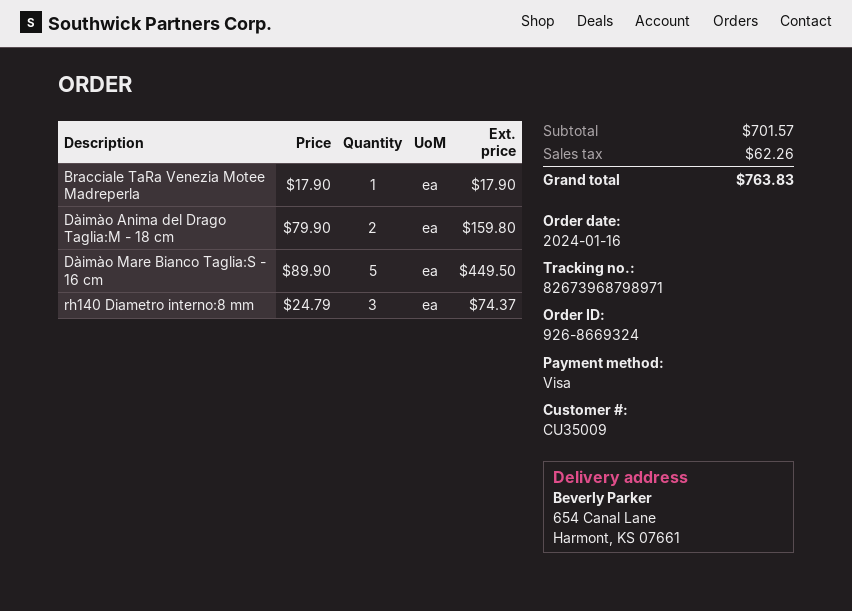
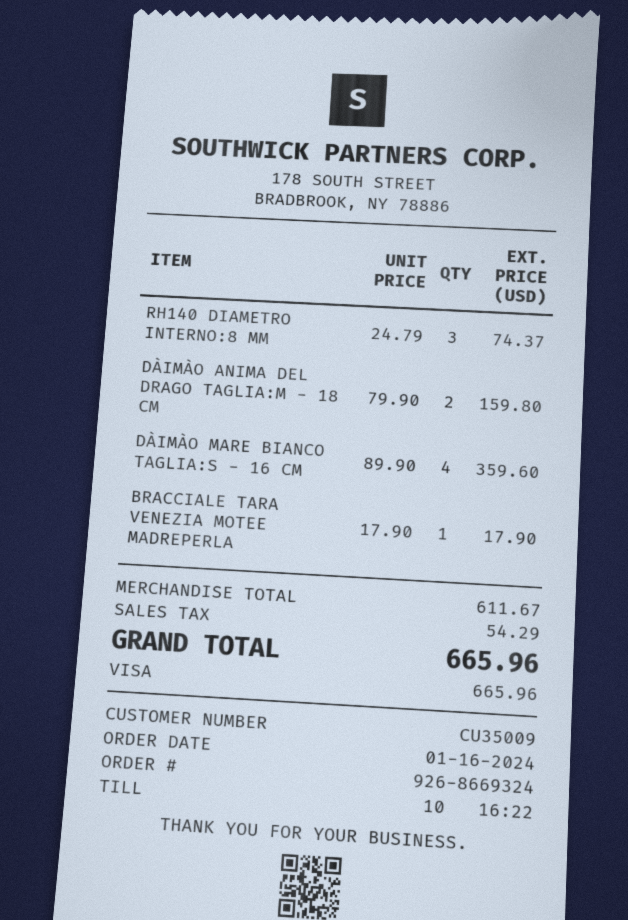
Dàimào Mare Bianco Taglia:S - 16 cm: 5 x 89.90 = 449.50 -> 4 x 89.90 = 359.60
subtotal: 701.57 -> 611.67
tax: 62.26 -> 54.29
total: 763.83 -> 665.96

